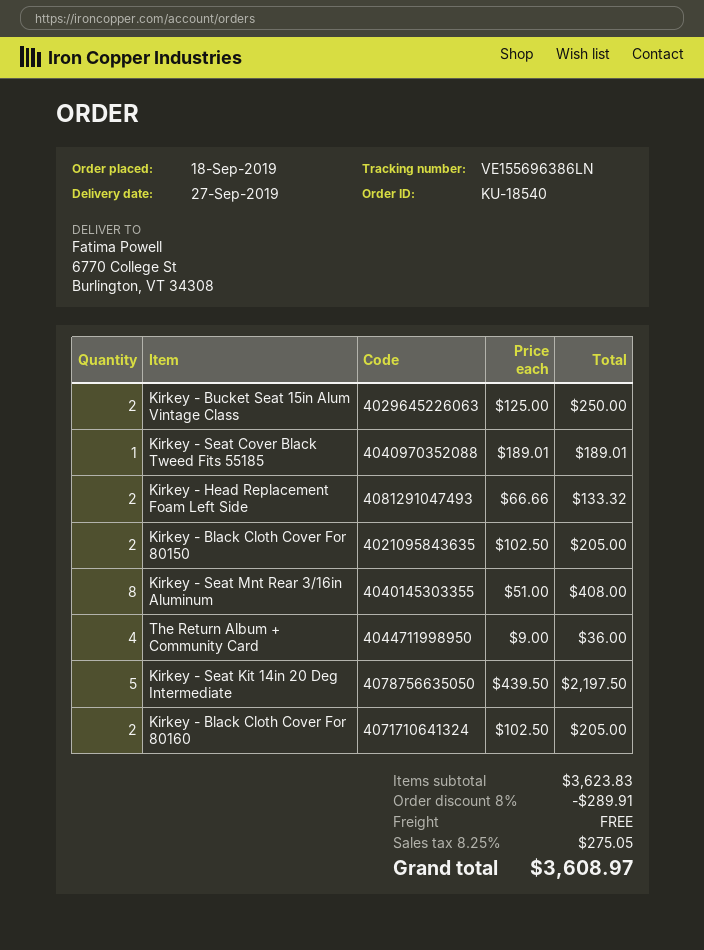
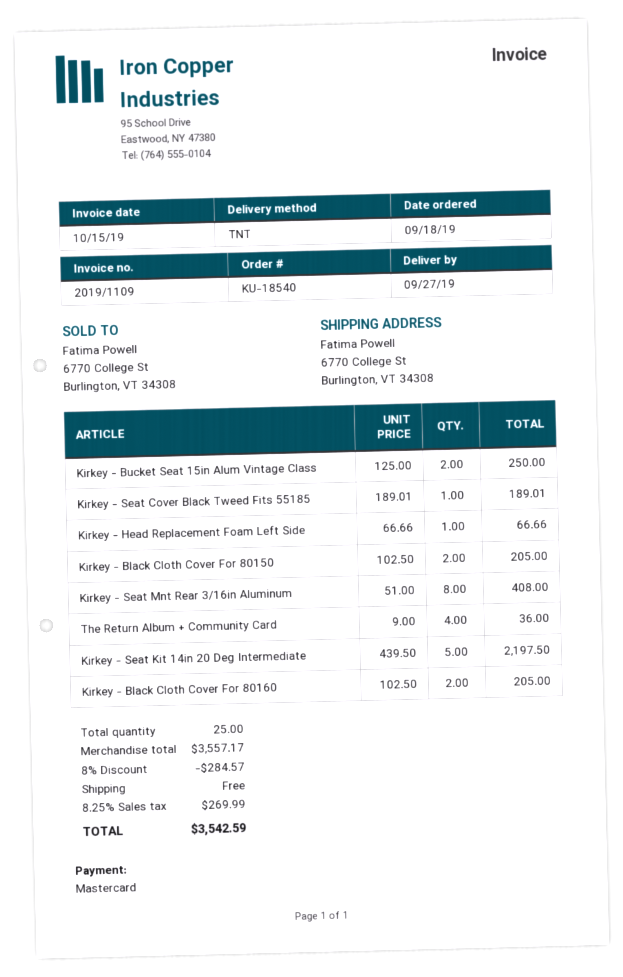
Kirkey - Head Replacement Foam Left Side: 2 x 66.66 = 133.32 -> 1 x 66.66 = 66.66
subtotal: 3623.83 -> 3557.17
discount: 8% = 289.91 -> 8% = 284.57
tax: 8.25% = 275.05 -> 8.25% = 269.99
total: 3608.97 -> 3542.59

